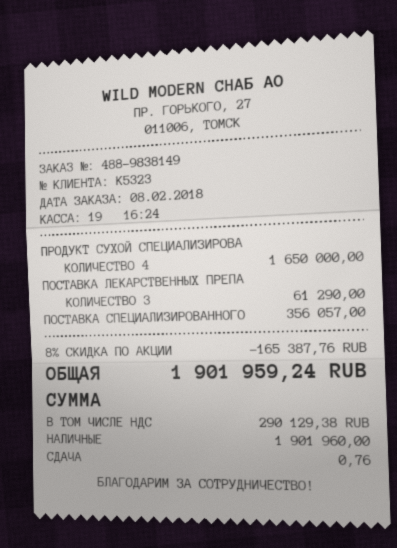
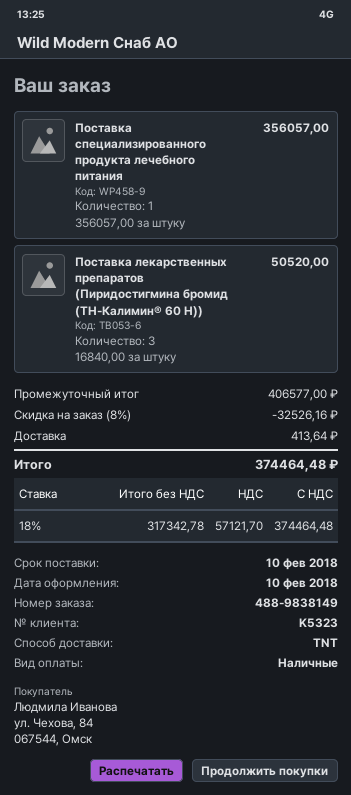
order date: 2018-02-08 -> 2018-02-10
ПРОДУКТ СУХОЙ СПЕЦИАЛИЗИРОВА: 4 for 1650000.00 -> none
ПОСТАВКА ЛЕКАРСТВЕННЫХ ПРЕПА: 3 for 61290.00 -> 3 for 50520.00
discount: 8% = 165387.76 -> 8% = 32526.16
shipping: none -> 413.64
tax: 290129.38 -> 57121.70
total: 1901959.24 -> 374464.48

